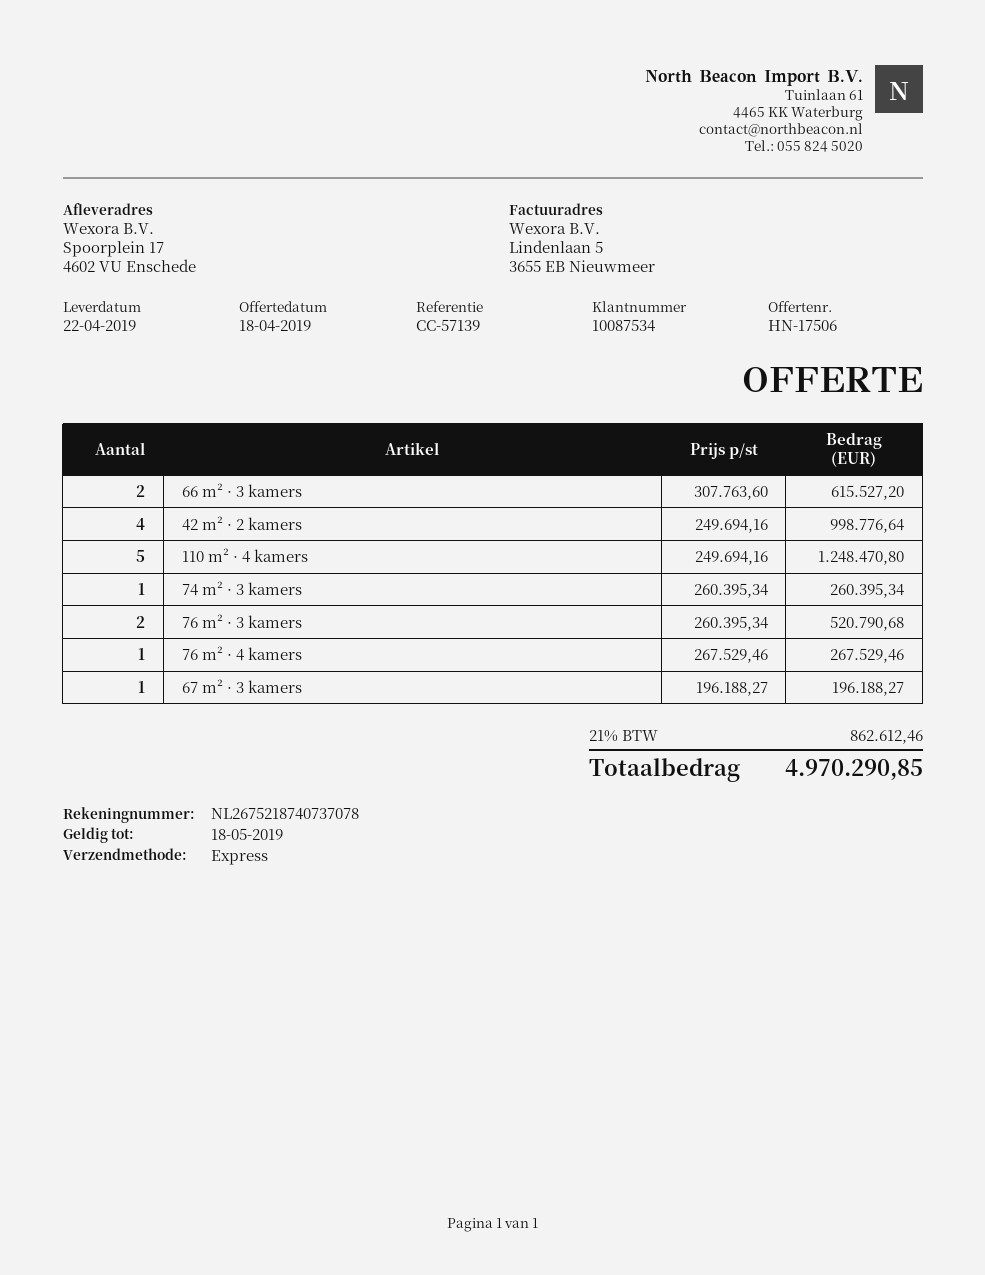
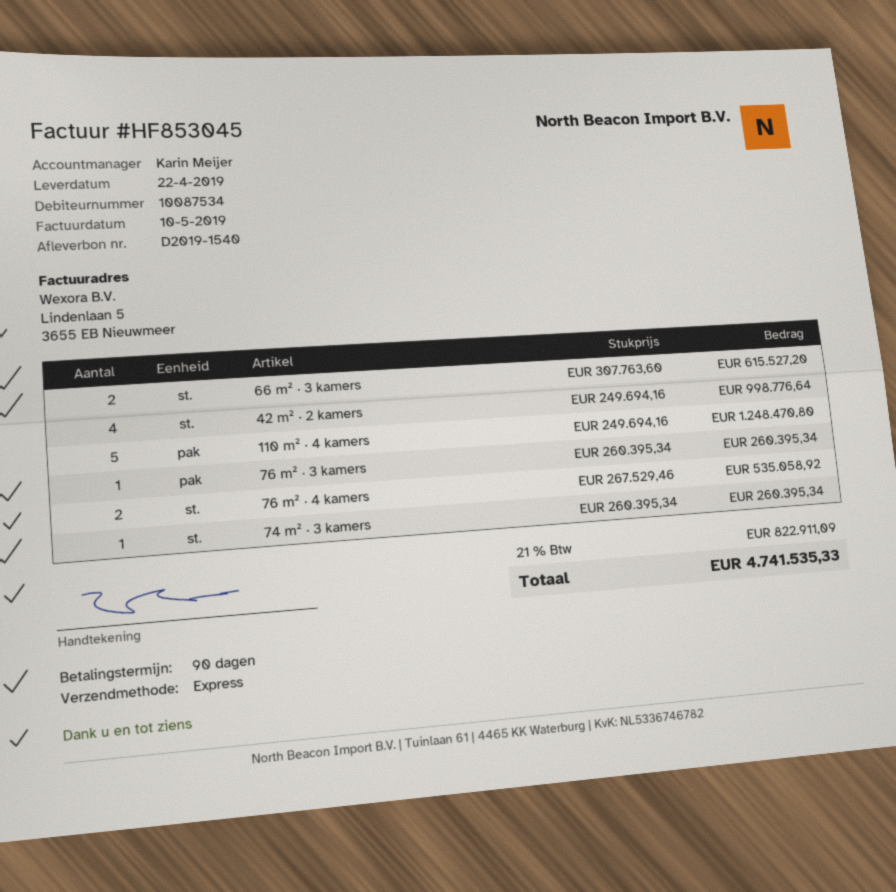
76 m² · 3 kamers: 2 x 260395.34 = 520790.68 -> 1 x 260395.34 = 260395.34
76 m² · 4 kamers: 1 x 267529.46 = 267529.46 -> 2 x 267529.46 = 535058.92
67 m² · 3 kamers: 1 x 196188.27 = 196188.27 -> none
tax: 21% = 862612.46 -> 21% = 822911.09
total: 4970290.85 -> 4741535.33

